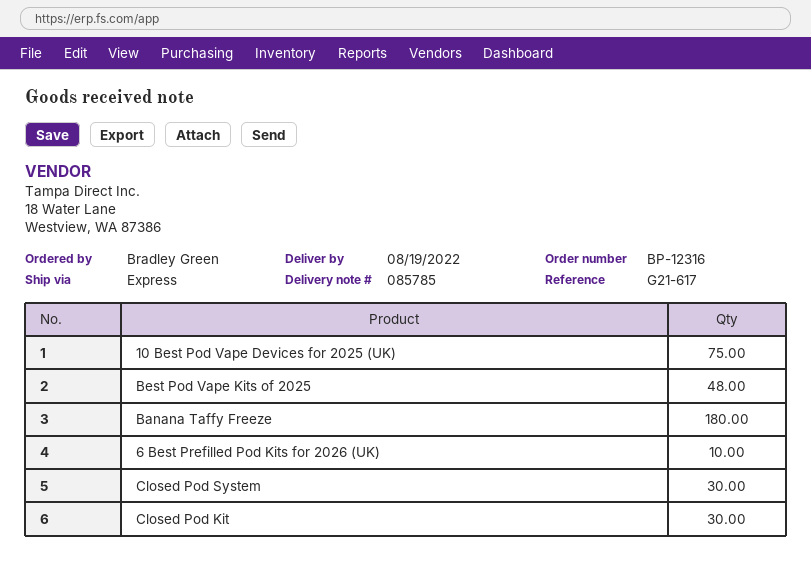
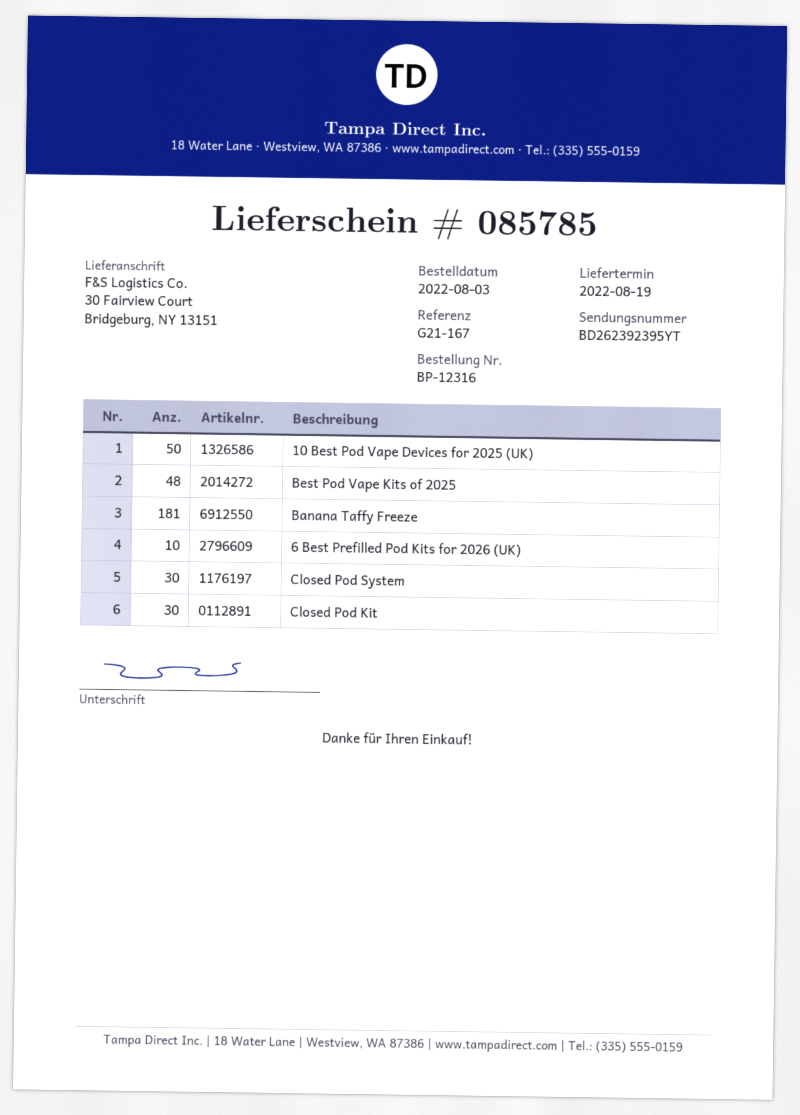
reference: G21-617 -> G21-167
10 Best Pod Vape Devices for 2025 (UK): 75 -> 50
Banana Taffy Freeze: 180 -> 181

